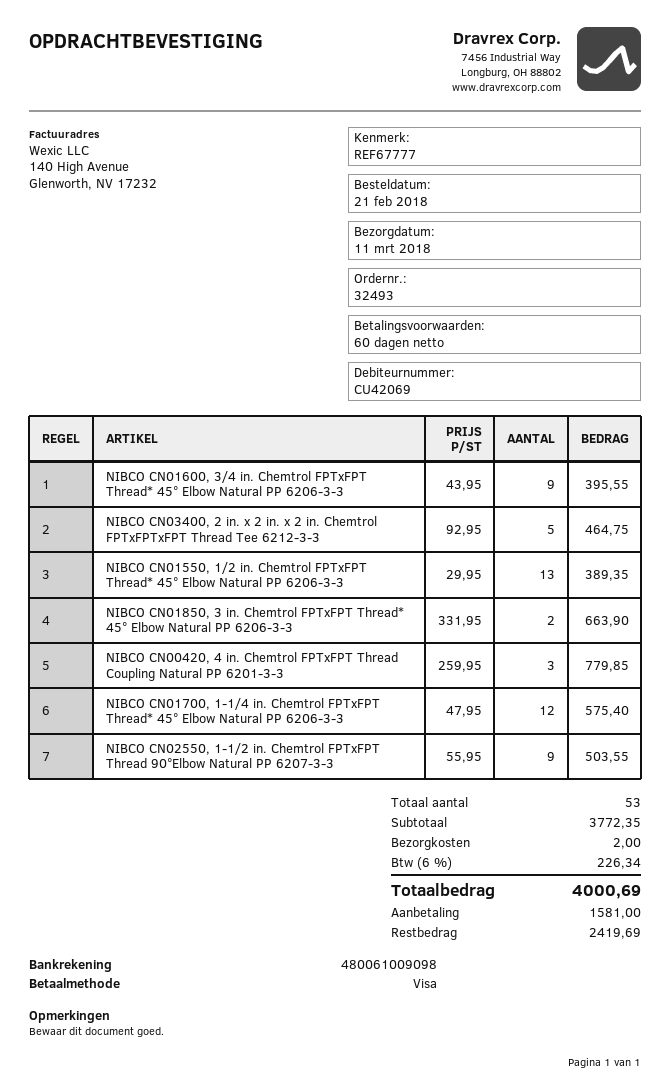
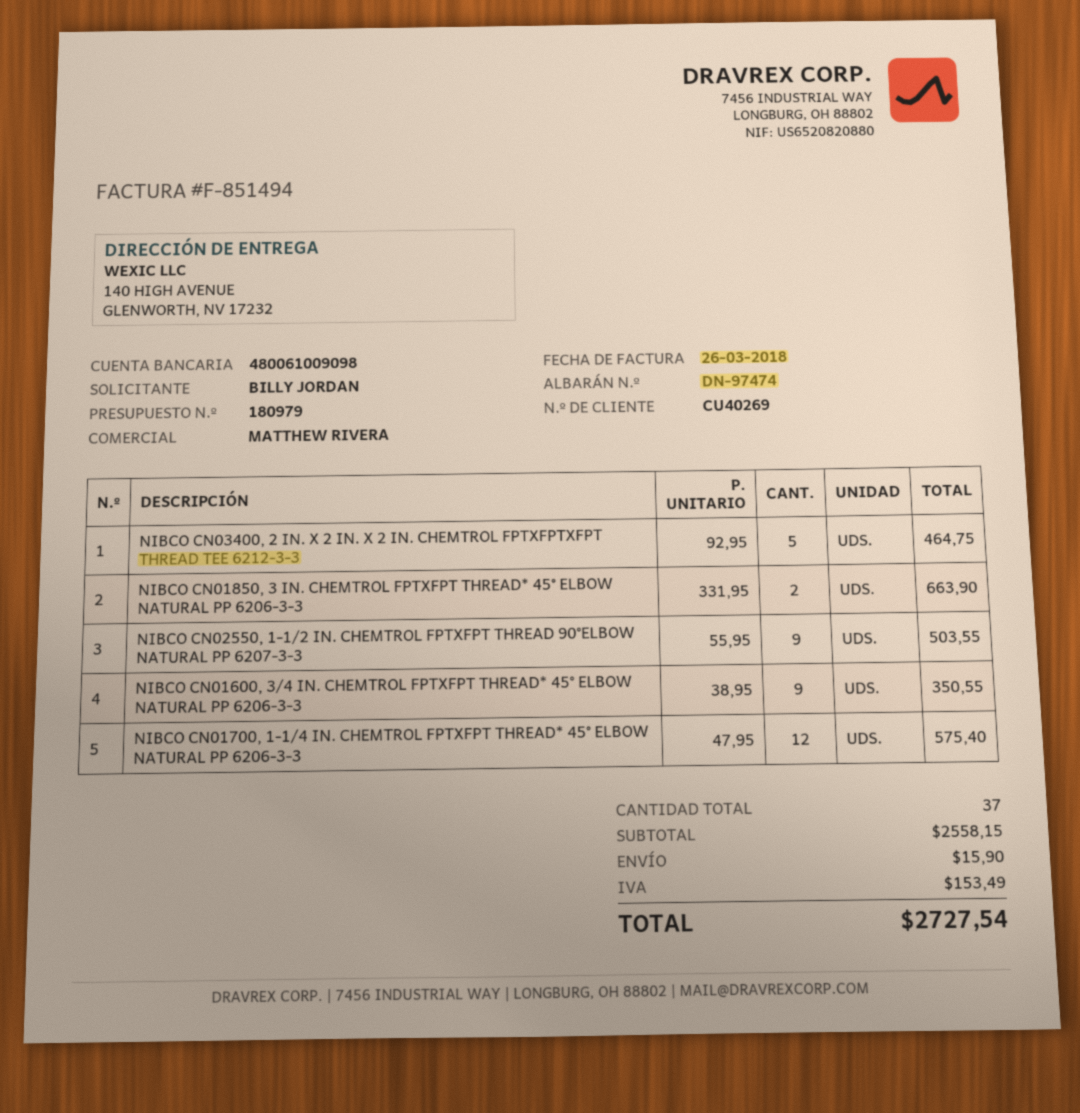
customer number: CU42069 -> CU40269
NIBCO CN01600, 3/4 in. Chemtrol FPTxFPT Thread* 45° Elbow Natural PP 6206-3-3: 9 x 43.95 = 395.55 -> 9 x 38.95 = 350.55
NIBCO CN01550, 1/2 in. Chemtrol FPTxFPT Thread* 45° Elbow Natural PP 6206-3-3: 13 x 29.95 = 389.35 -> none
NIBCO CN00420, 4 in. Chemtrol FPTxFPT Thread Coupling Natural PP 6201-3-3: 3 x 259.95 = 779.85 -> none
total quantity: 53 -> 37
subtotal: 3772.35 -> 2558.15
shipping: 2.00 -> 15.90
tax: 226.34 -> 153.49
total: 4000.69 -> 2727.54

